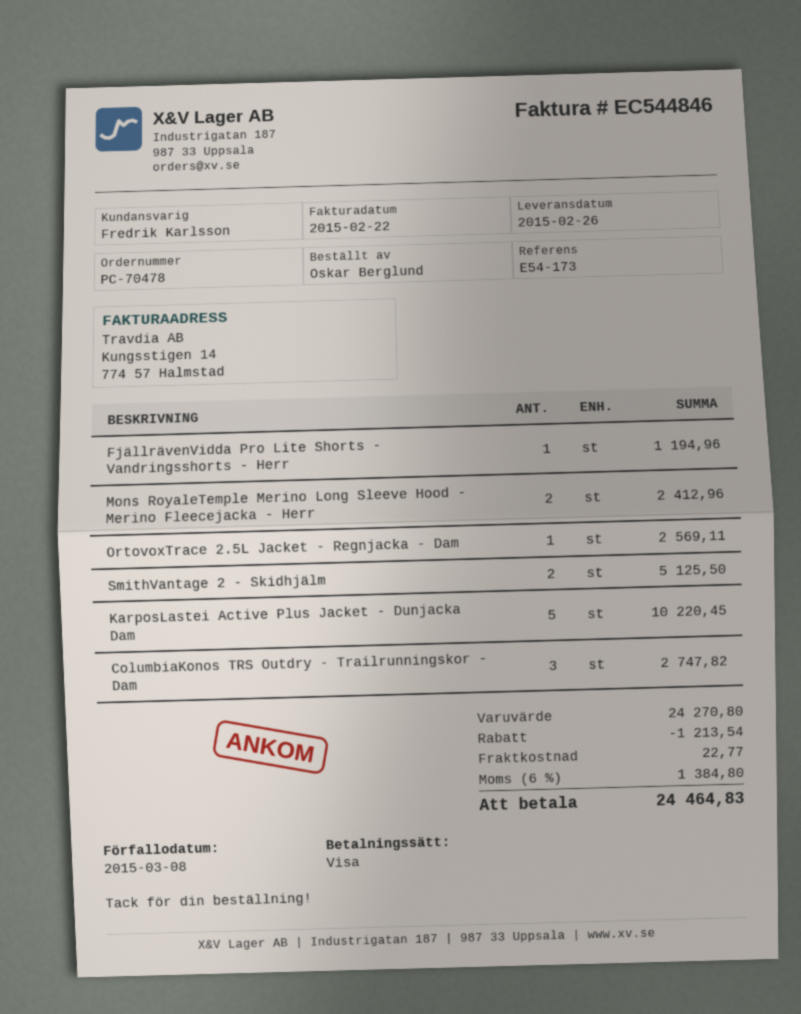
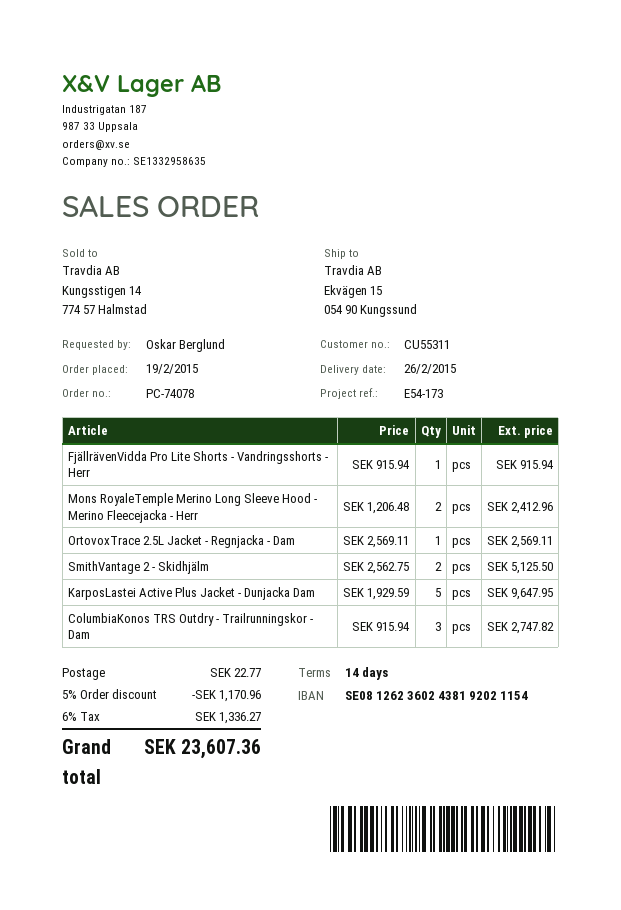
order number: PC-70478 -> PC-74078
FjällrävenVidda Pro Lite Shorts - Vandringsshorts - Herr: 1 for 1194.96 -> 1 for 915.94
KarposLastei Active Plus Jacket - Dunjacka Dam: 5 for 10220.45 -> 5 for 9647.95
discount: 1213.54 -> 1170.96
tax: 6% = 1384.80 -> 6% = 1336.27
total: 24464.83 -> 23607.36

